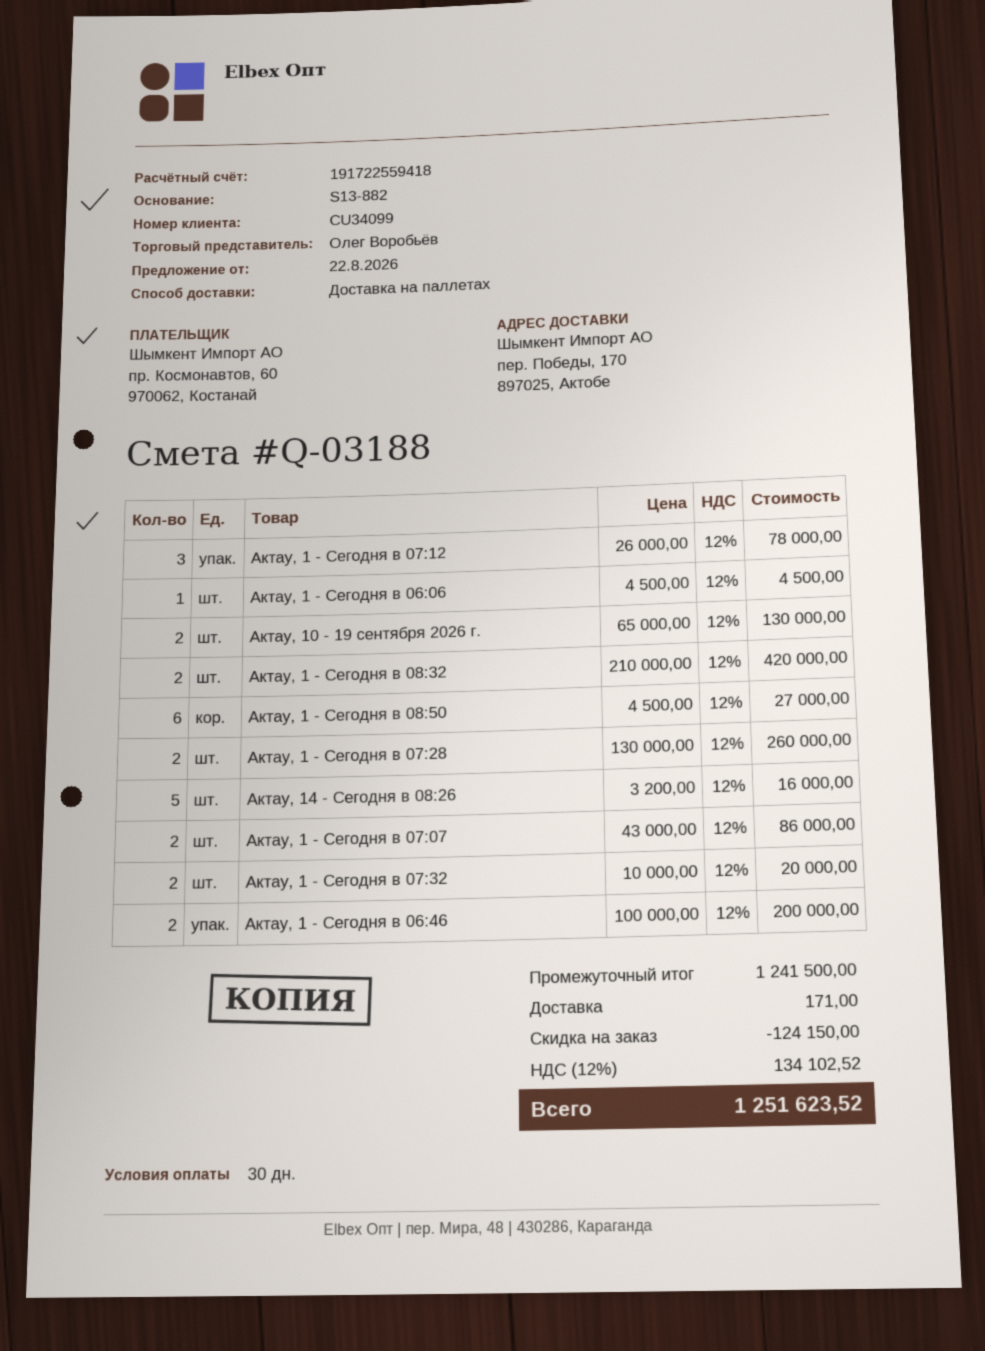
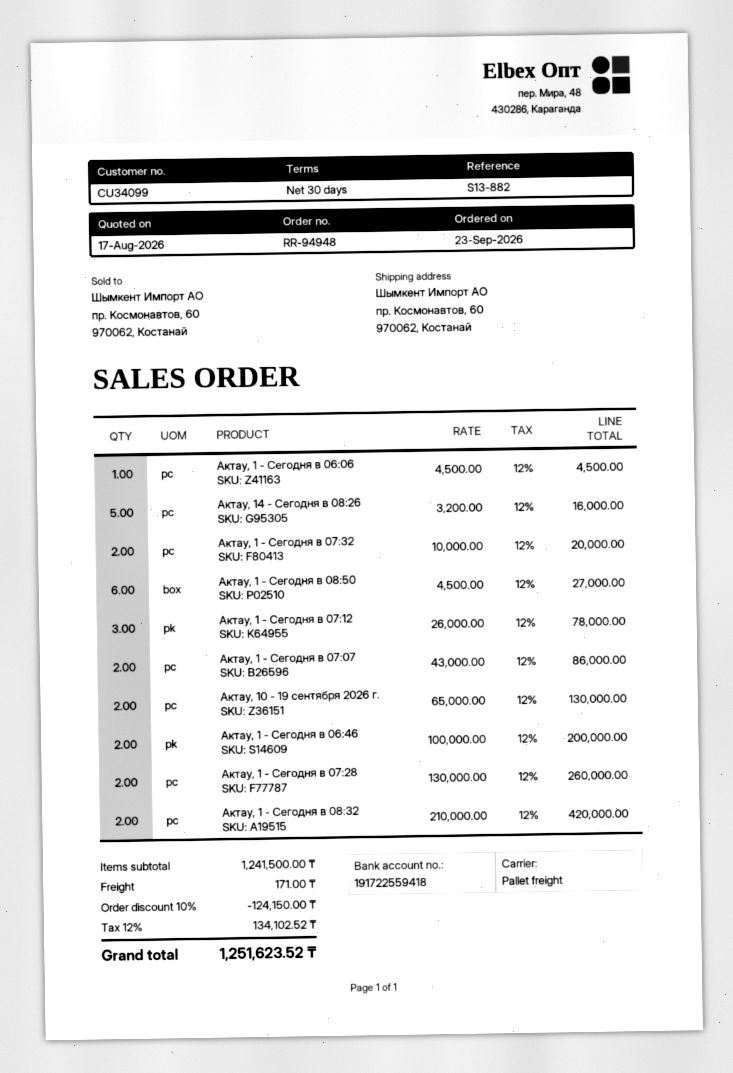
quote date: 2026-08-22 -> 2026-08-17
ship to: пер. Победы, 170, 897025, Актобе -> пр. Космонавтов, 60, 970062, Костанай

